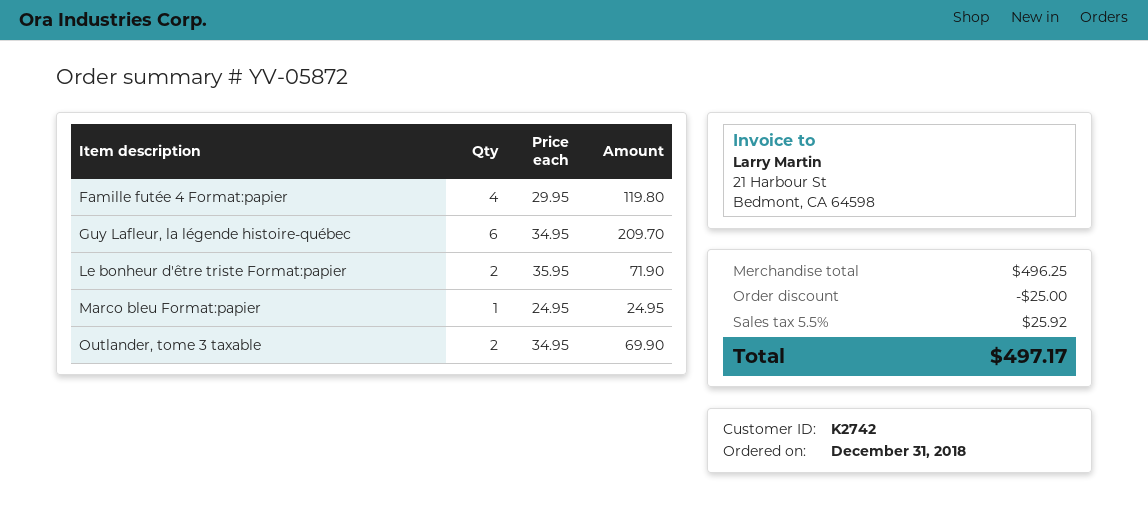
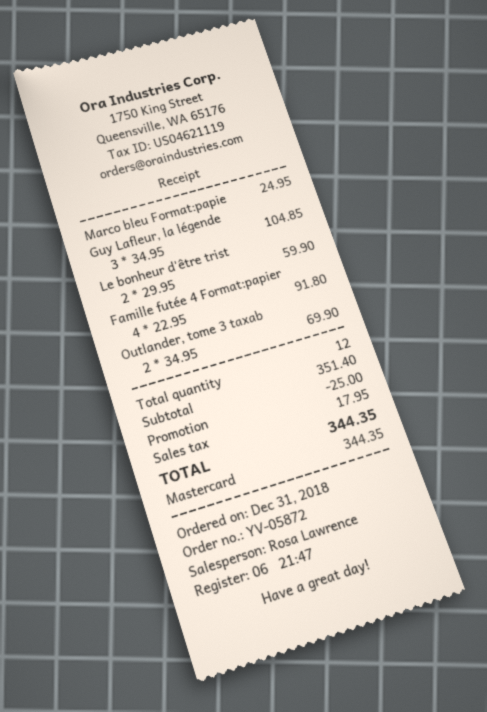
Famille futée 4 Format:papier: 4 x 29.95 = 119.80 -> 4 x 22.95 = 91.80
Guy Lafleur, la légende histoire-québec: 6 x 34.95 = 209.70 -> 3 x 34.95 = 104.85
Le bonheur d'être triste Format:papier: 2 x 35.95 = 71.90 -> 2 x 29.95 = 59.90
subtotal: 496.25 -> 351.40
tax: 25.92 -> 17.95
total: 497.17 -> 344.35

